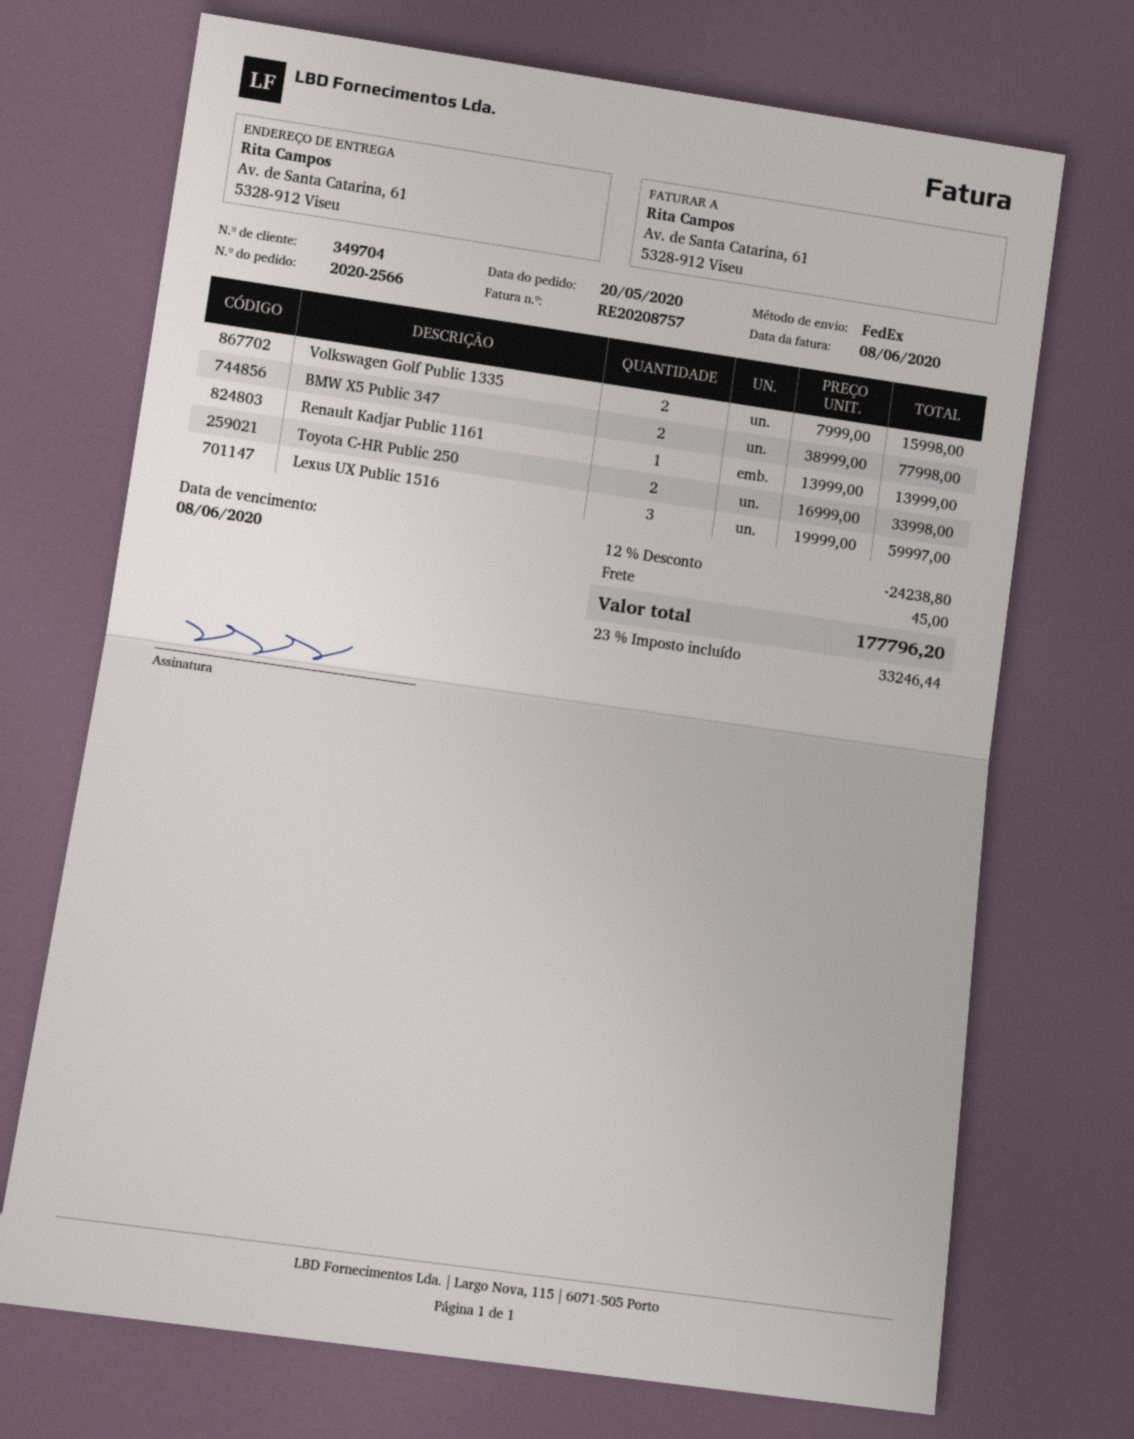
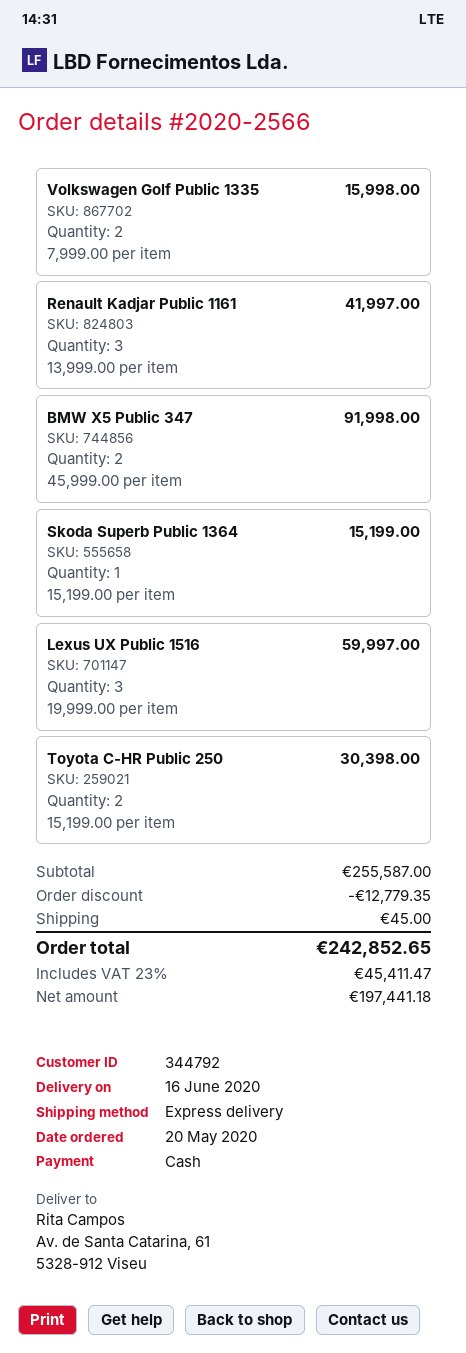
customer number: 349704 -> 344792
shipping method: FedEx -> express
BMW X5 Public 347: 2 x 38999.00 = 77998.00 -> 2 x 45999.00 = 91998.00
Renault Kadjar Public 1161: 1 x 13999.00 = 13999.00 -> 3 x 13999.00 = 41997.00
Toyota C-HR Public 250: 2 x 16999.00 = 33998.00 -> 2 x 15199.00 = 30398.00
Skoda Superb Public 1364: none -> 1 x 15199.00 = 15199.00
discount: 24238.80 -> 12779.35
tax: 23% = 33246.44 -> 23% = 45411.47
total: 177796.20 -> 242852.65

